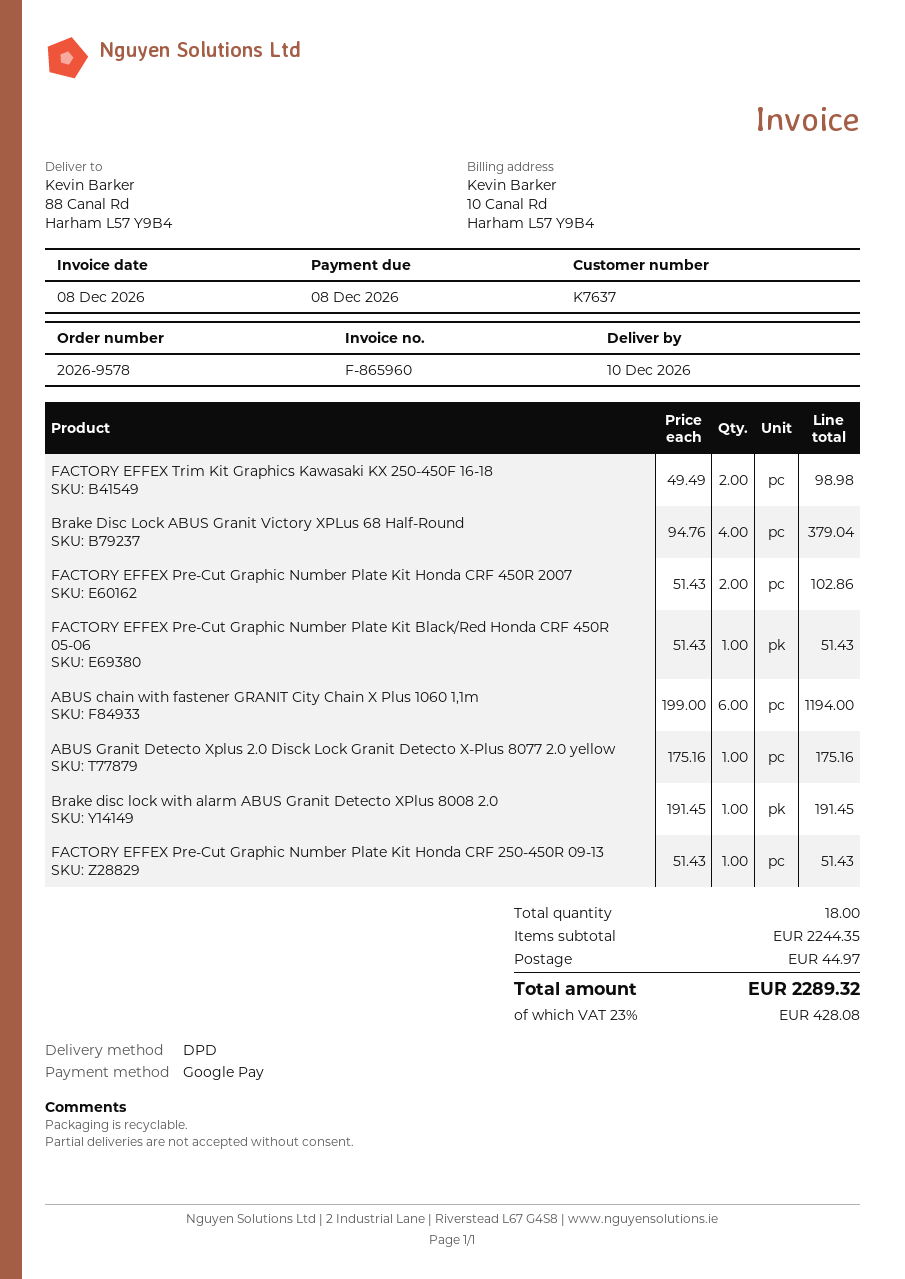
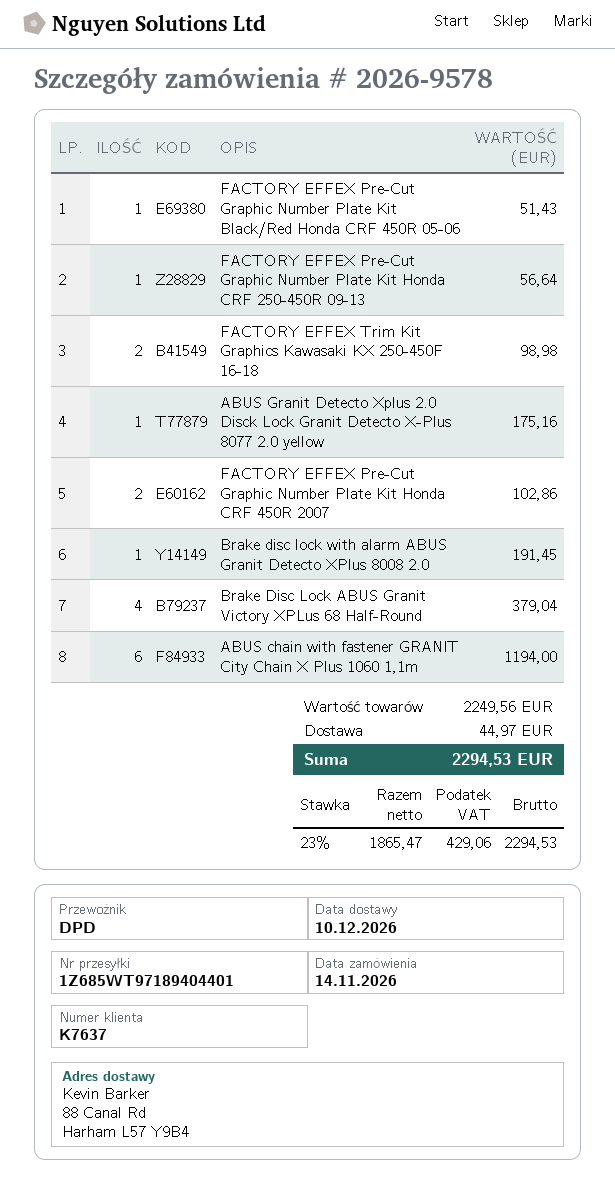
FACTORY EFFEX Pre-Cut Graphic Number Plate Kit Honda CRF 250-450R 09-13: 1 for 51.43 -> 1 for 56.64
subtotal: 2244.35 -> 2249.56
tax: 23% = 428.08 -> 23% = 429.06
total: 2289.32 -> 2294.53

